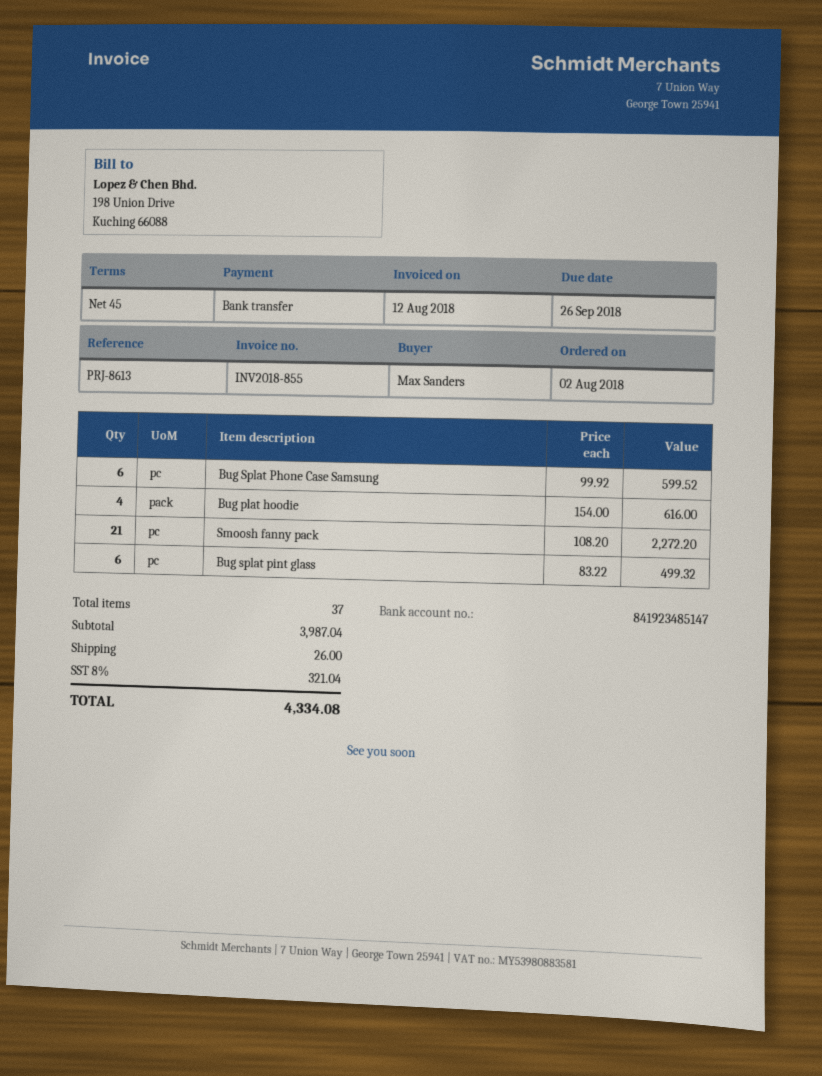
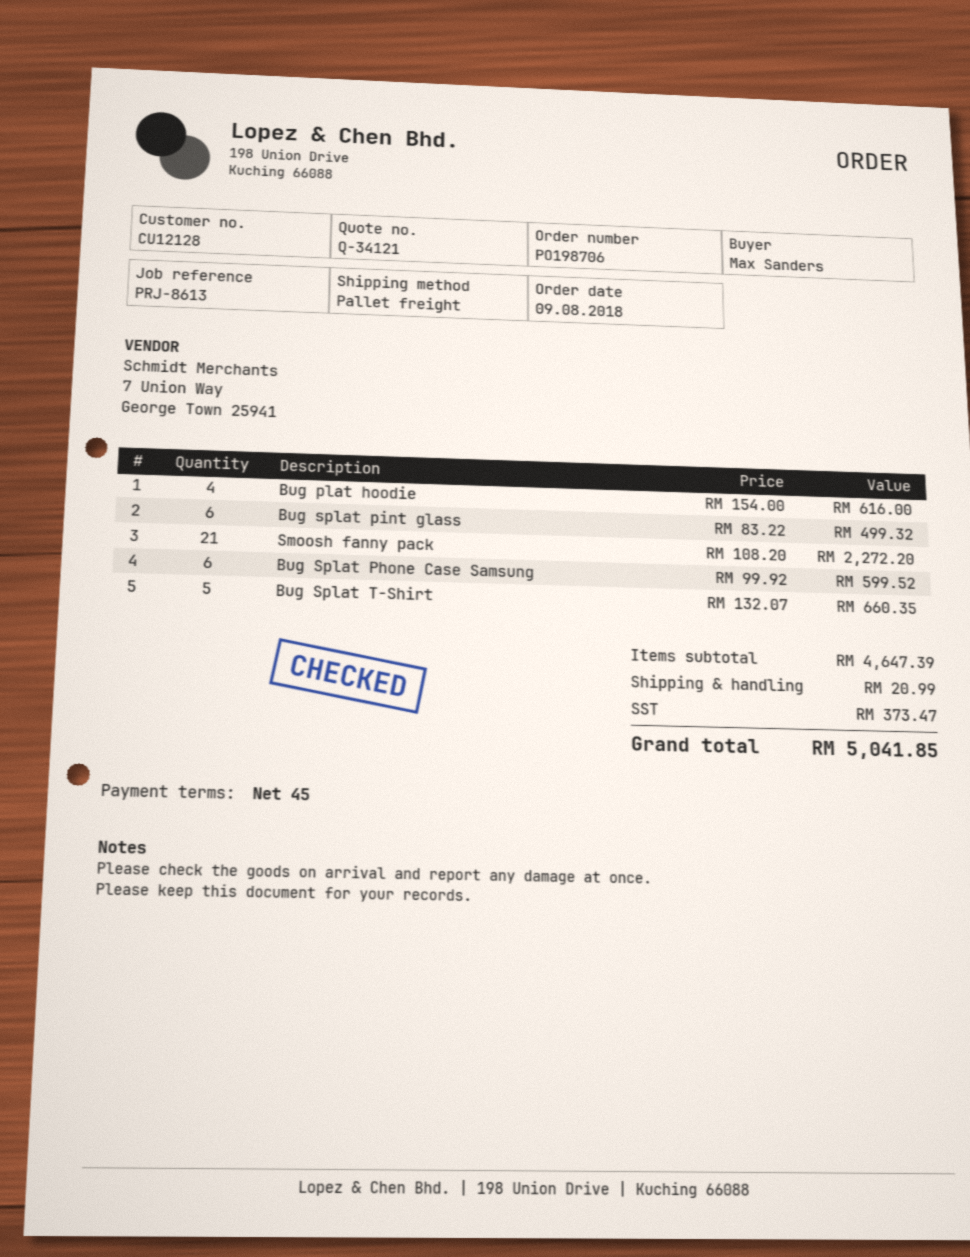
order date: 2018-08-02 -> 2018-08-09
Bug Splat T-Shirt: none -> 5 x 132.07 = 660.35
subtotal: 3987.04 -> 4647.39
shipping: 26.00 -> 20.99
tax: 321.04 -> 373.47
total: 4334.08 -> 5041.85

